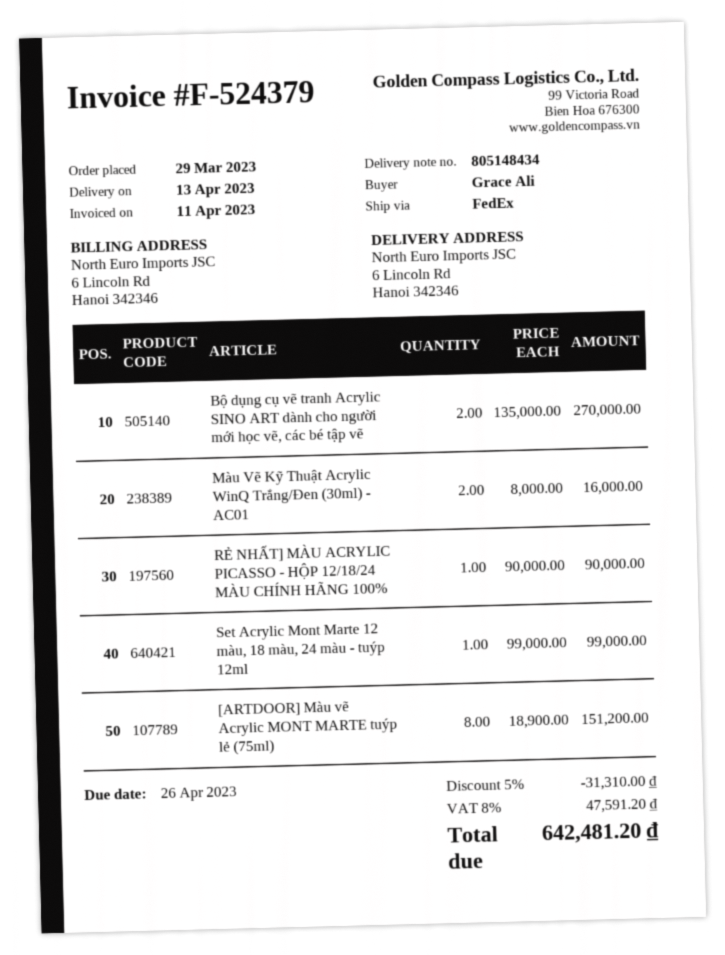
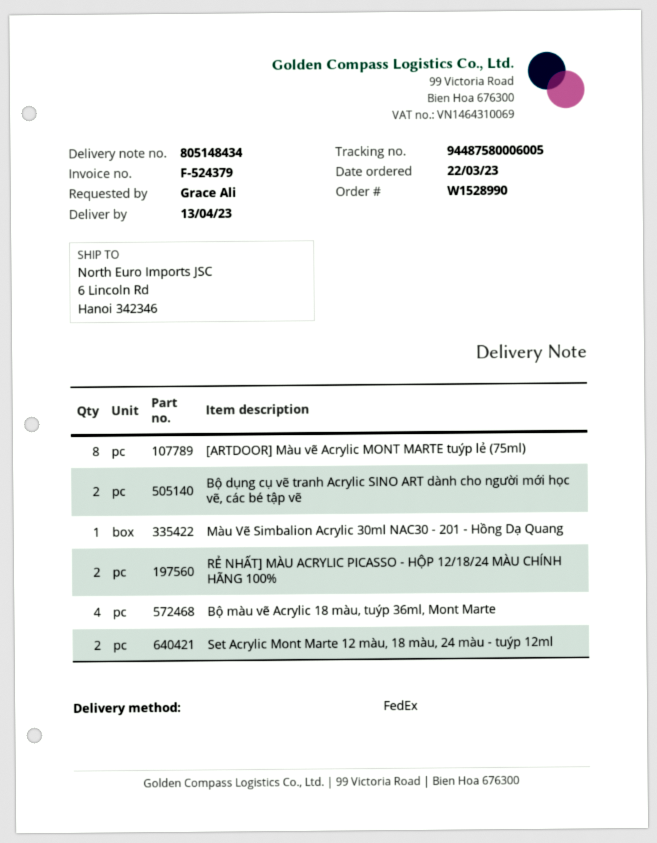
order date: 2023-03-29 -> 2023-03-22
Màu Vẽ Kỹ Thuật Acrylic WinQ Trắng/Đen (30ml) - AC01: 2 -> none
RẺ NHẤT] MÀU ACRYLIC PICASSO - HỘP 12/18/24 MÀU CHÍNH HÃNG 100%: 1 -> 2
Set Acrylic Mont Marte 12 màu, 18 màu, 24 màu - tuýp 12ml: 1 -> 2
Màu Vẽ Simbalion Acrylic 30ml NAC30 - 201 - Hồng Dạ Quang: none -> 1
Bộ màu vẽ Acrylic 18 màu, tuýp 36ml, Mont Marte: none -> 4

